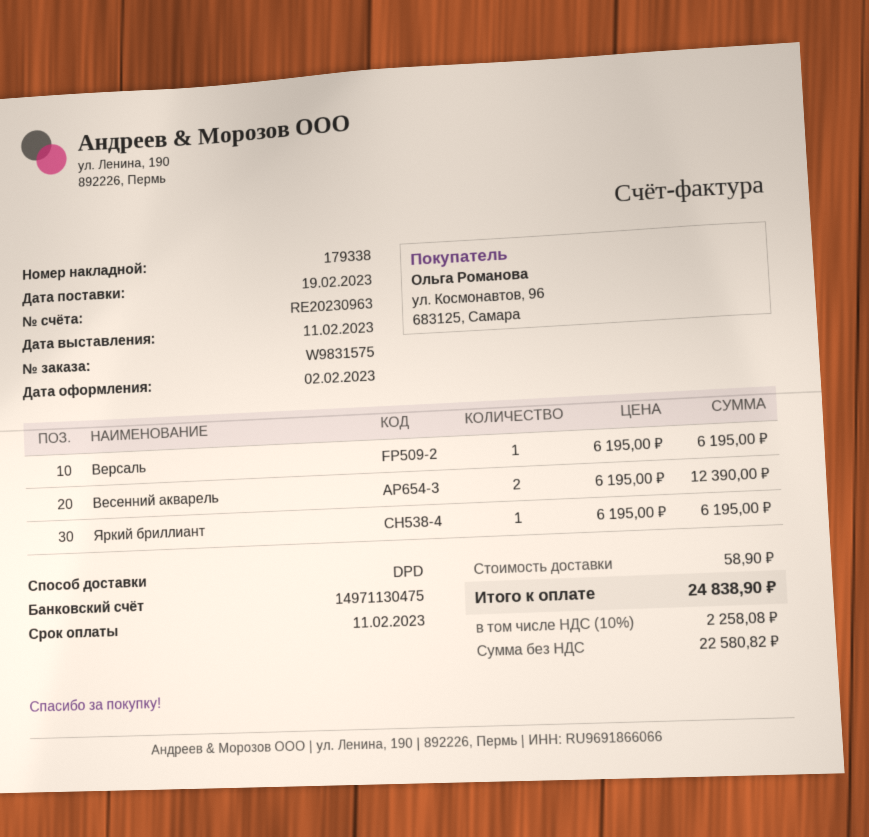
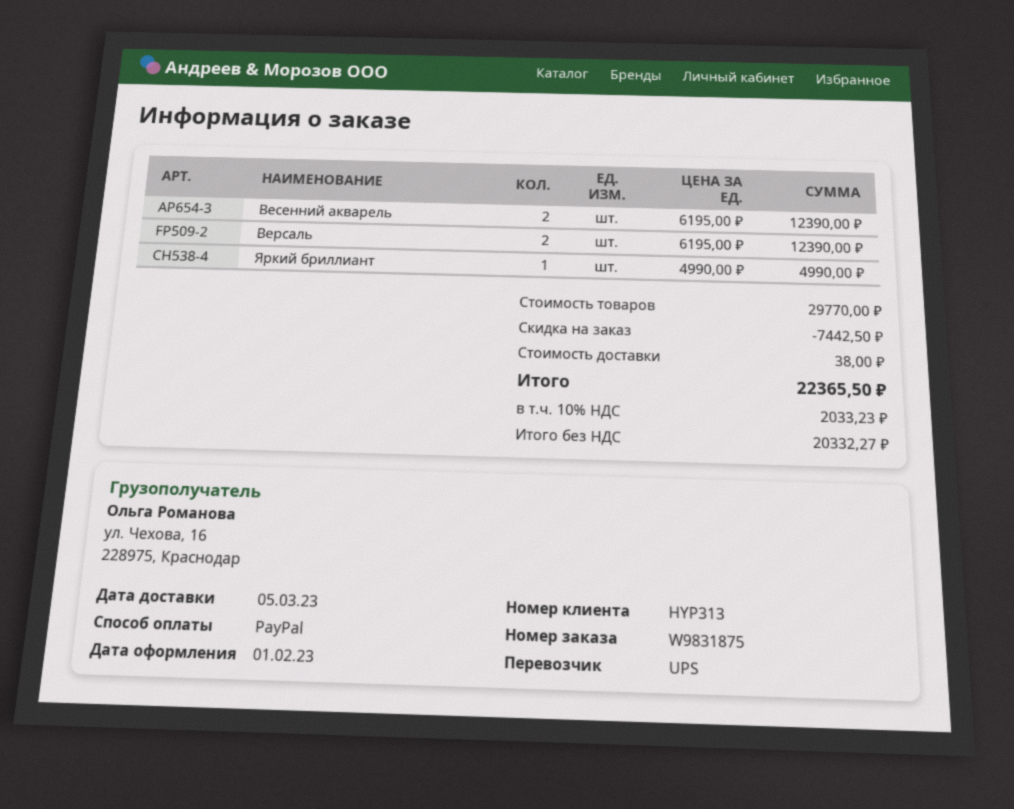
order number: W9831575 -> W9831875
order date: 2023-02-02 -> 2023-02-01
delivery date: 2023-02-19 -> 2023-03-05
shipping method: DPD -> UPS
Версаль: 1 x 6195.00 = 6195.00 -> 2 x 6195.00 = 12390.00
Яркий бриллиант: 1 x 6195.00 = 6195.00 -> 1 x 4990.00 = 4990.00
discount: none -> 7442.50
shipping: 58.90 -> 38.00
net: 22580.82 -> 20332.27
tax: 10% = 2258.08 -> 10% = 2033.23
total: 24838.90 -> 22365.50

